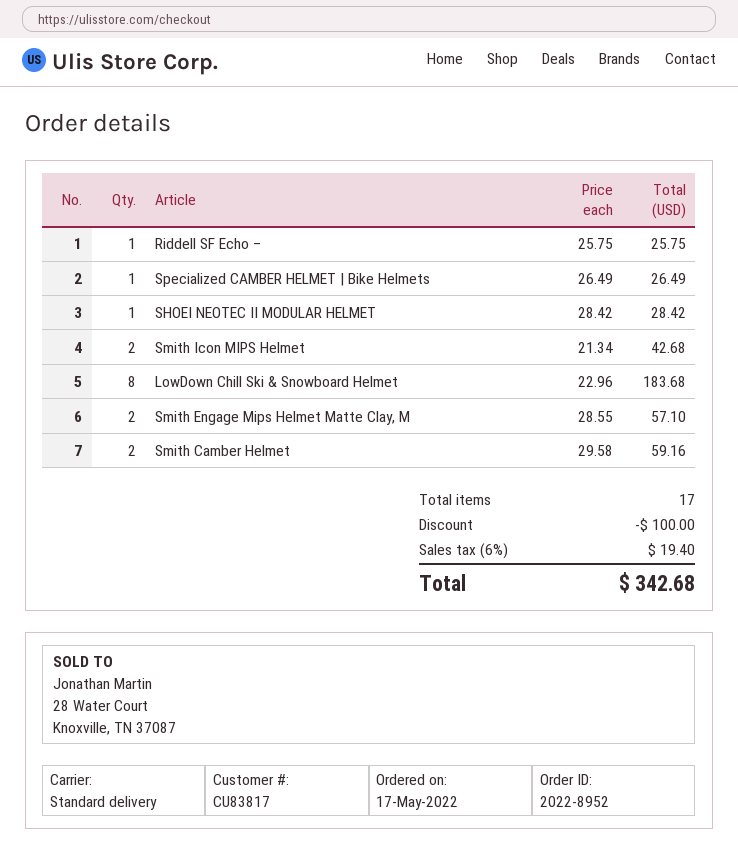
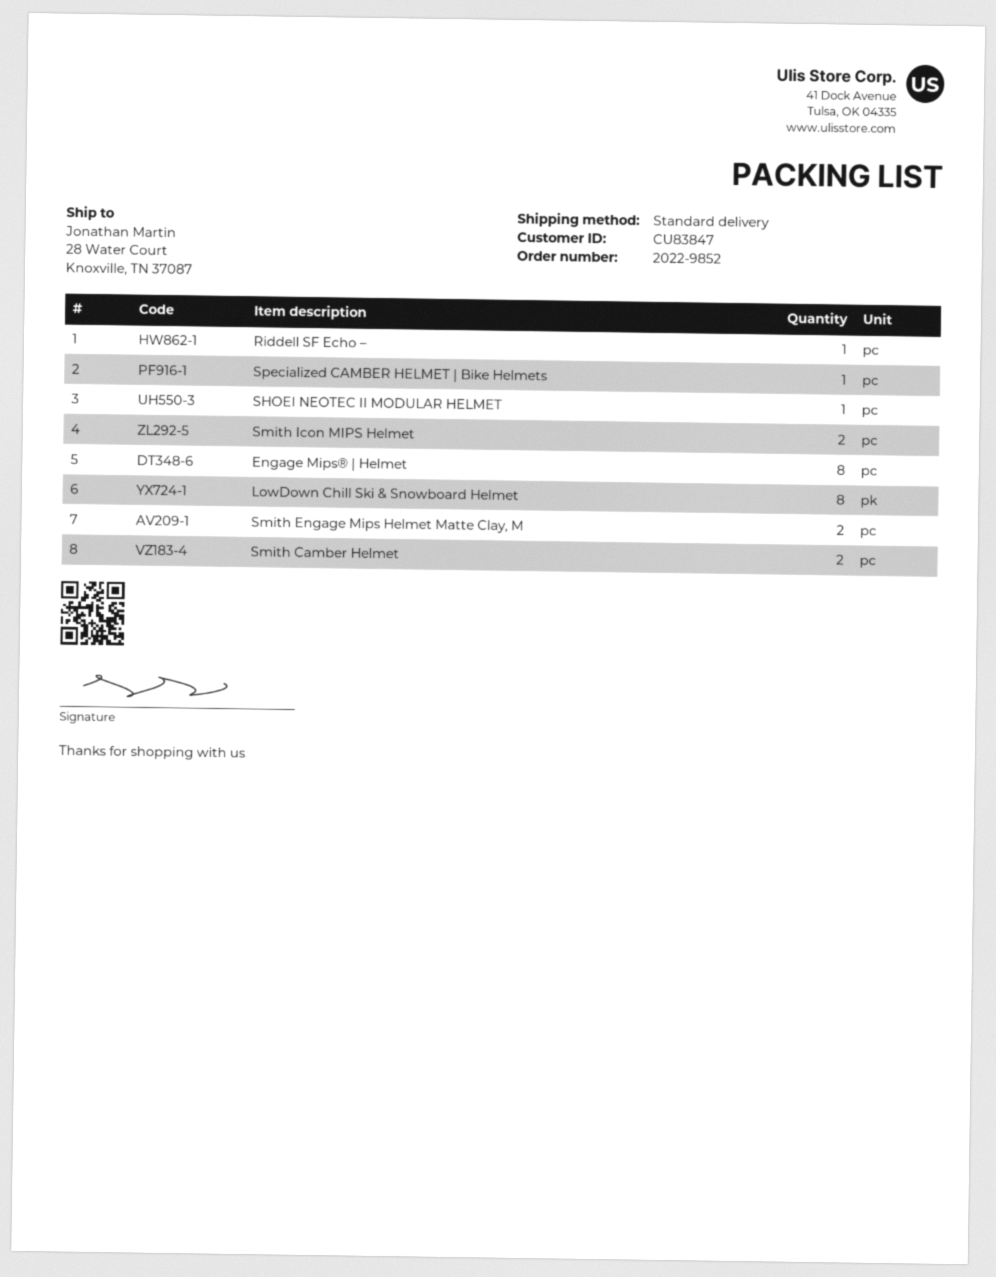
order number: 2022-8952 -> 2022-9852
customer number: CU83817 -> CU83847
Engage Mips® | Helmet: none -> 8

